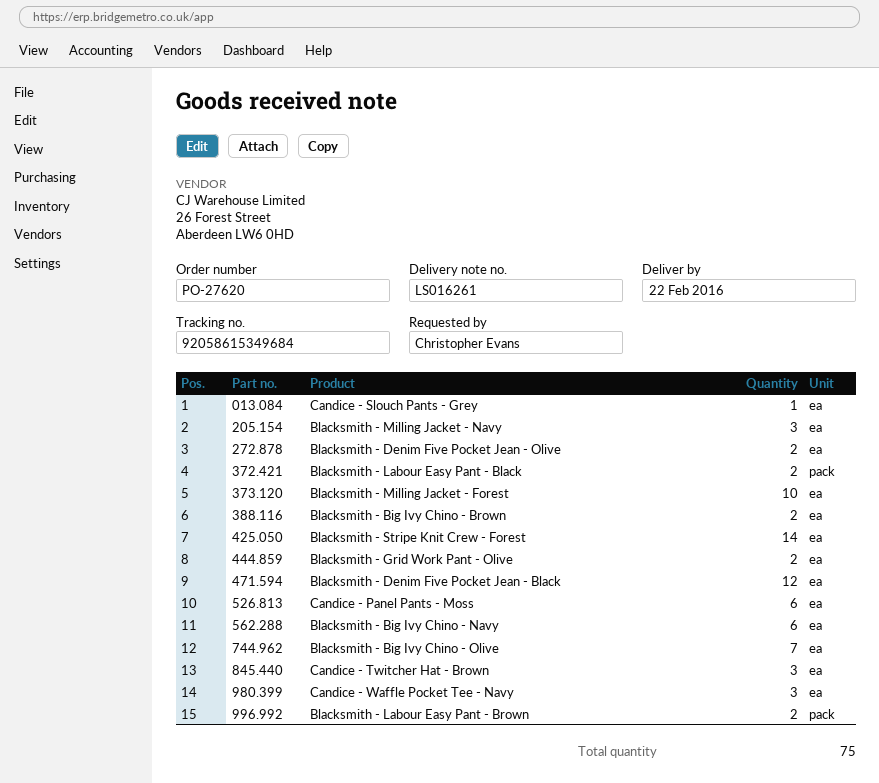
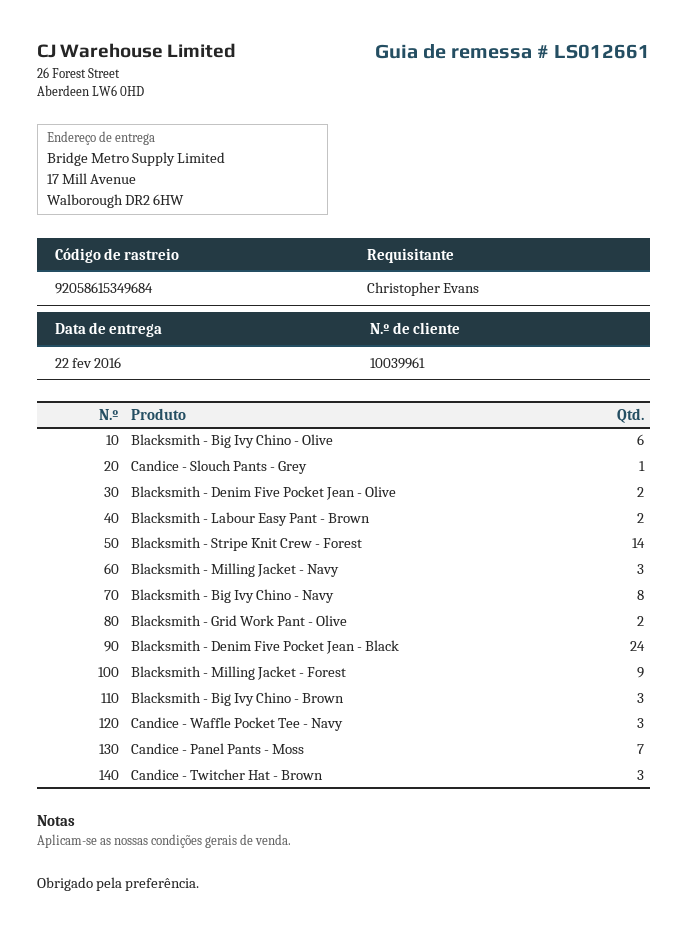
delivery note number: LS016261 -> LS012661
Blacksmith - Labour Easy Pant - Black: 2 -> none
Blacksmith - Milling Jacket - Forest: 10 -> 9
Blacksmith - Big Ivy Chino - Brown: 2 -> 3
Blacksmith - Denim Five Pocket Jean - Black: 12 -> 24
Candice - Panel Pants - Moss: 6 -> 7
Blacksmith - Big Ivy Chino - Navy: 6 -> 8
Blacksmith - Big Ivy Chino - Olive: 7 -> 6

